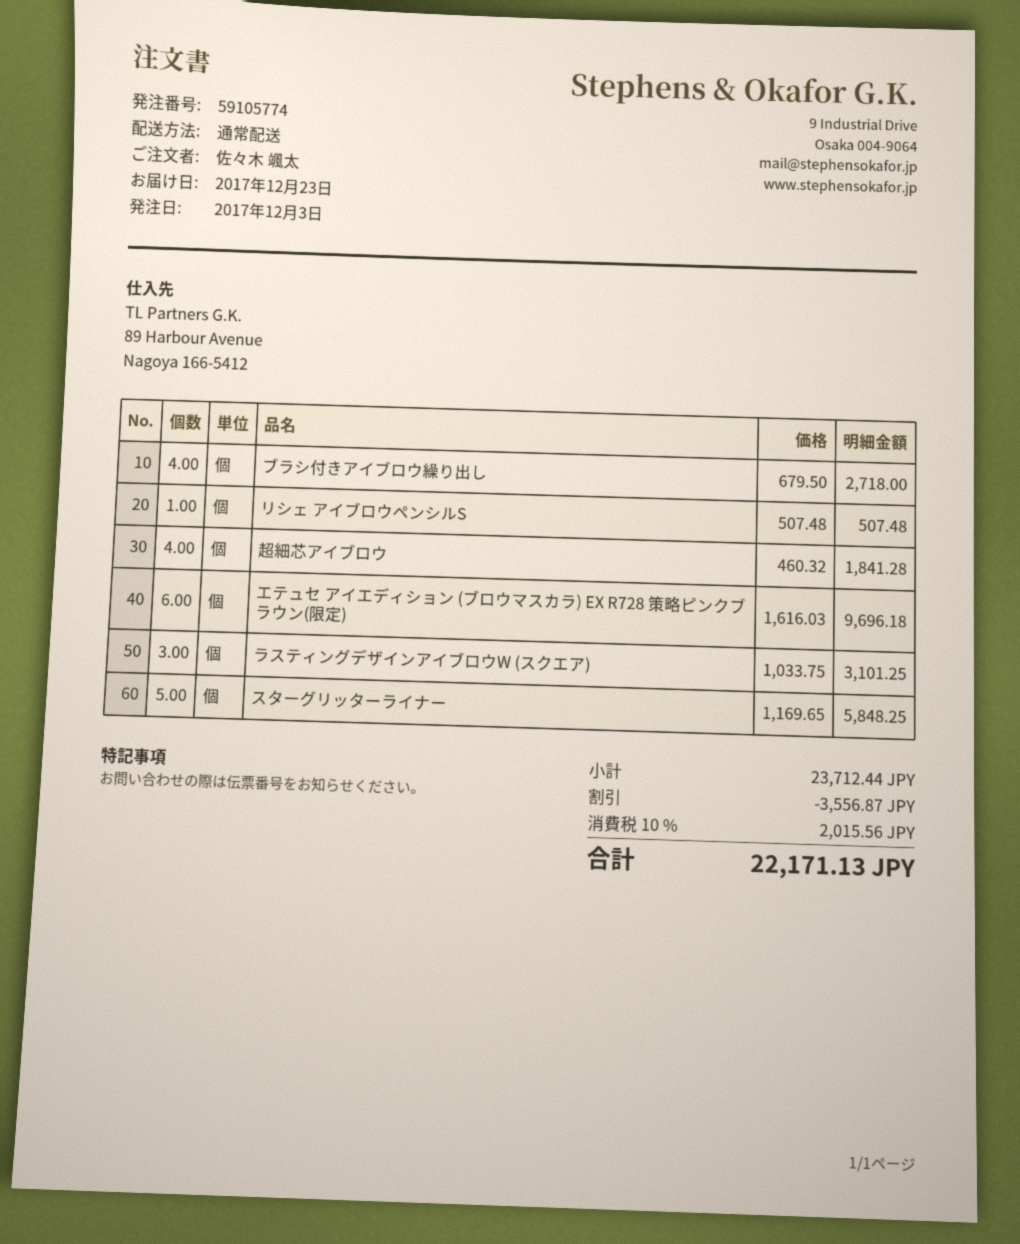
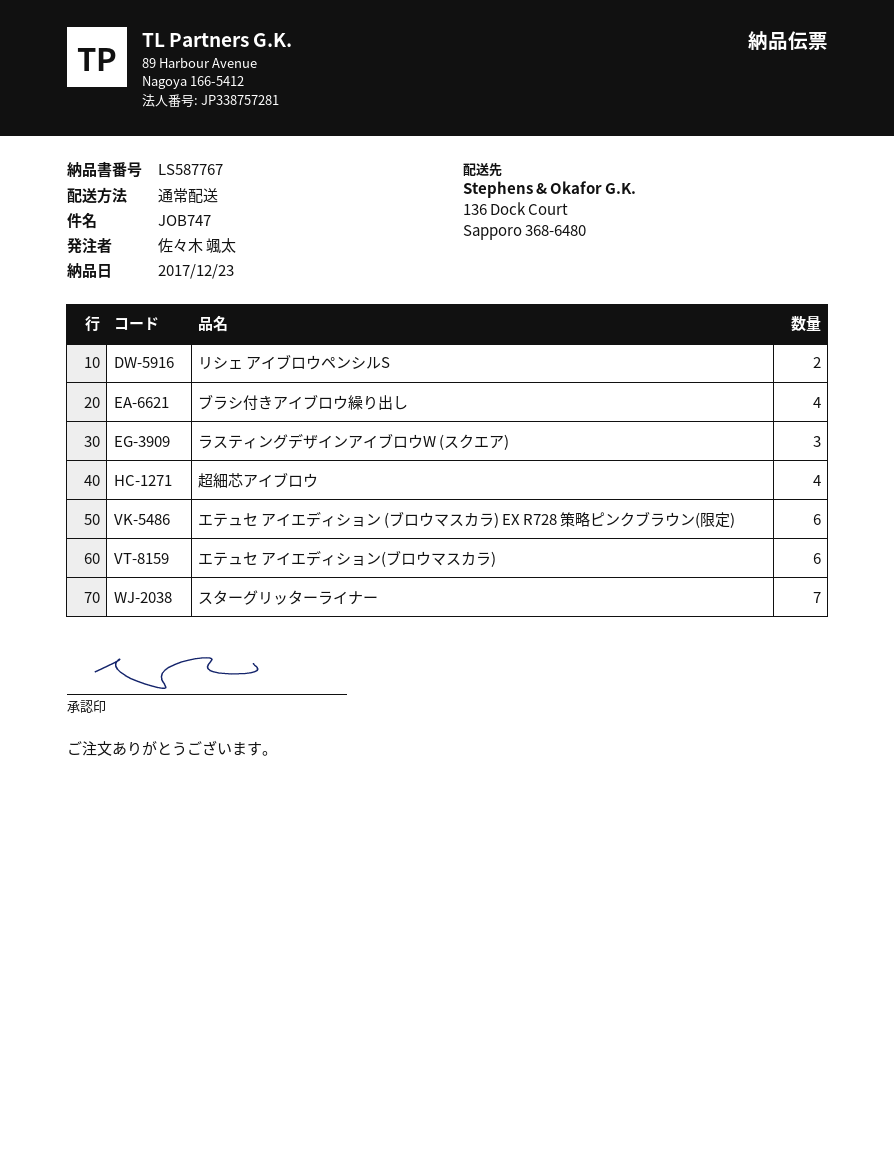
リシェ アイブロウペンシルS: 1 -> 2
スターグリッターライナー: 5 -> 7
エテュセ アイエディション(ブロウマスカラ): none -> 6

